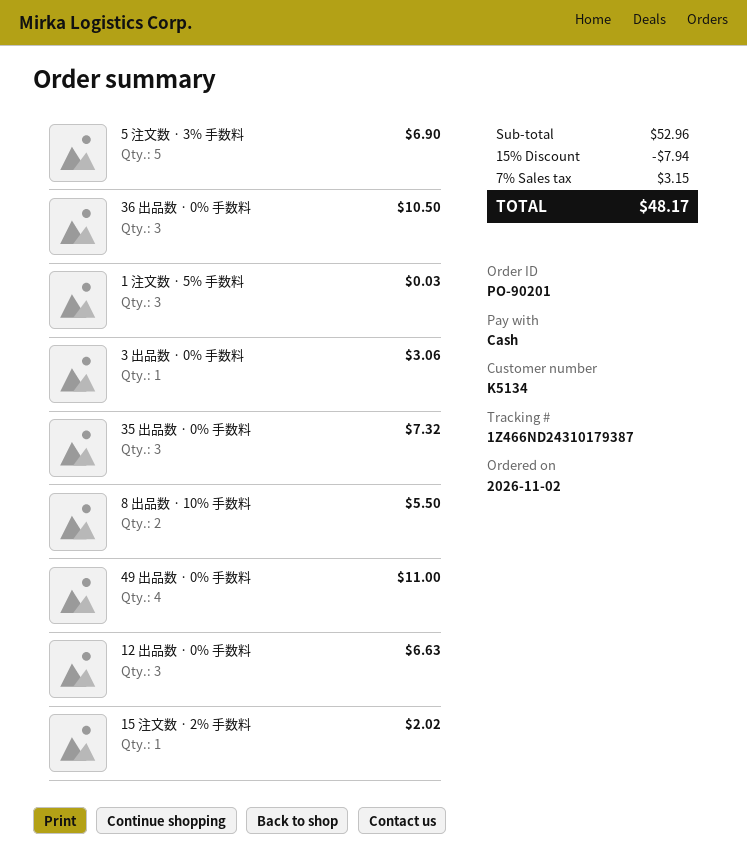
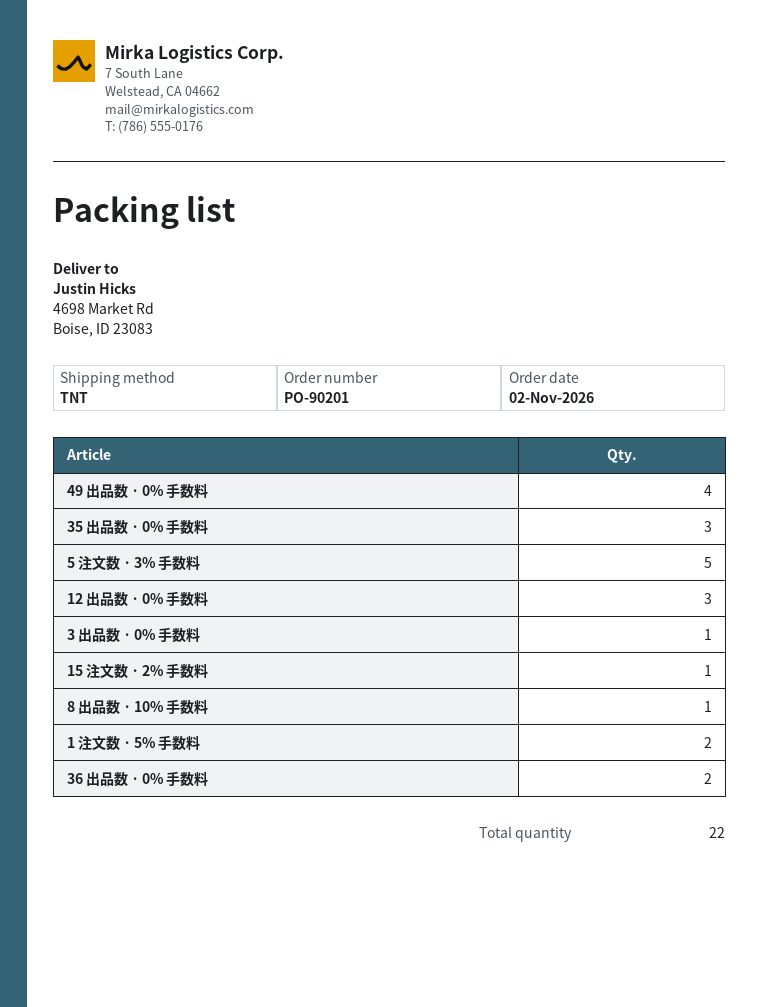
36 出品数 · 0% 手数料: 3 -> 2
1 注文数 · 5% 手数料: 3 -> 2
8 出品数 · 10% 手数料: 2 -> 1

